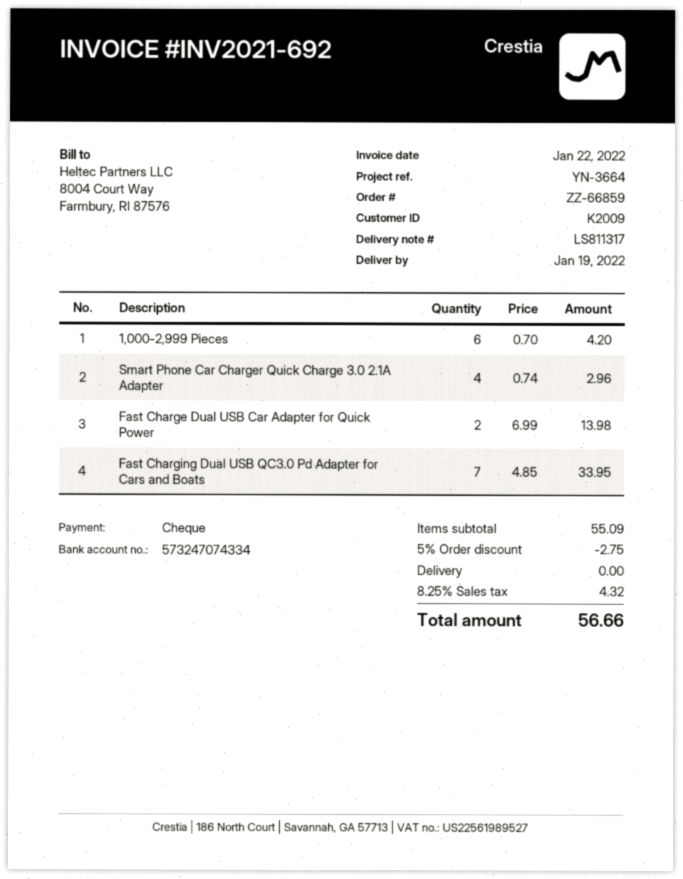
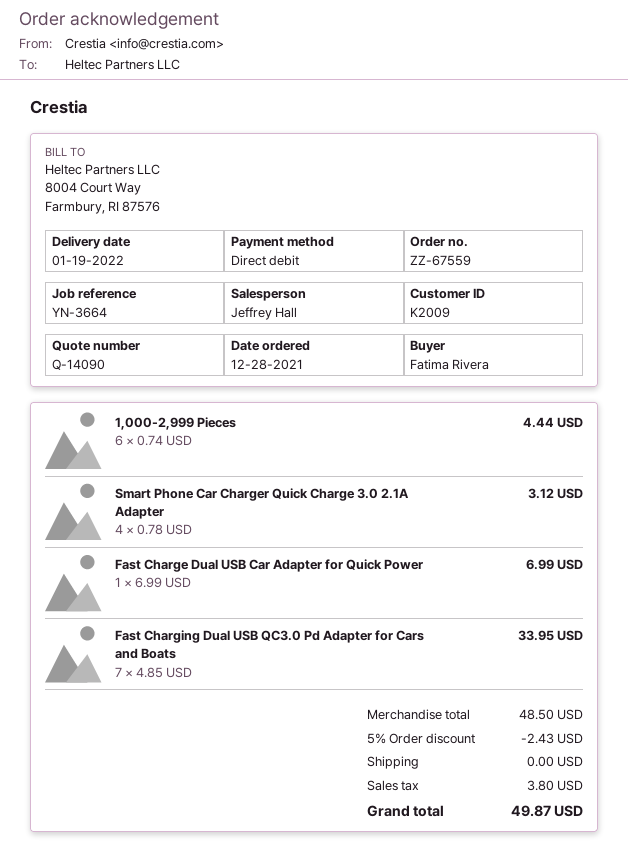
order number: ZZ-66859 -> ZZ-67559
payment method: cheque -> direct debit
1,000-2,999 Pieces: 6 x 0.70 = 4.20 -> 6 x 0.74 = 4.44
Smart Phone Car Charger Quick Charge 3.0 2.1A Adapter: 4 x 0.74 = 2.96 -> 4 x 0.78 = 3.12
Fast Charge Dual USB Car Adapter for Quick Power: 2 x 6.99 = 13.98 -> 1 x 6.99 = 6.99
subtotal: 55.09 -> 48.50
discount: 5% = 2.75 -> 5% = 2.43
tax: 4.32 -> 3.80
total: 56.66 -> 49.87

